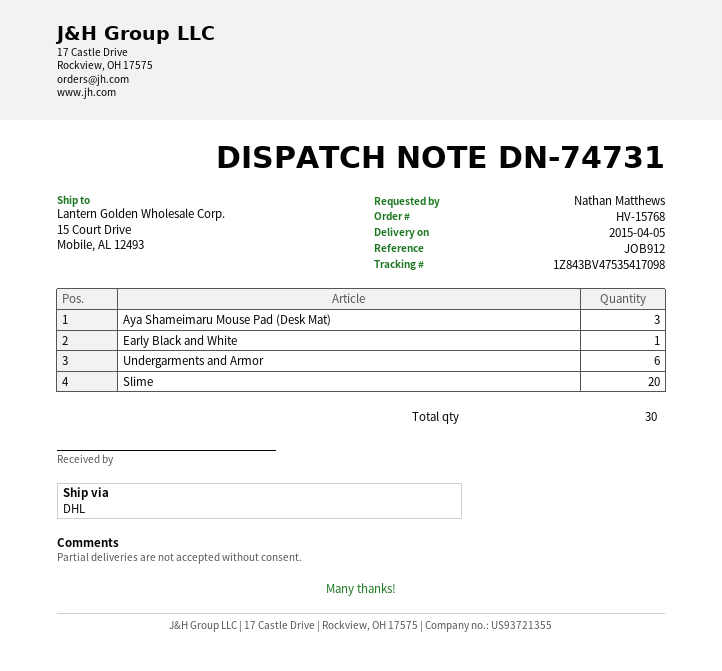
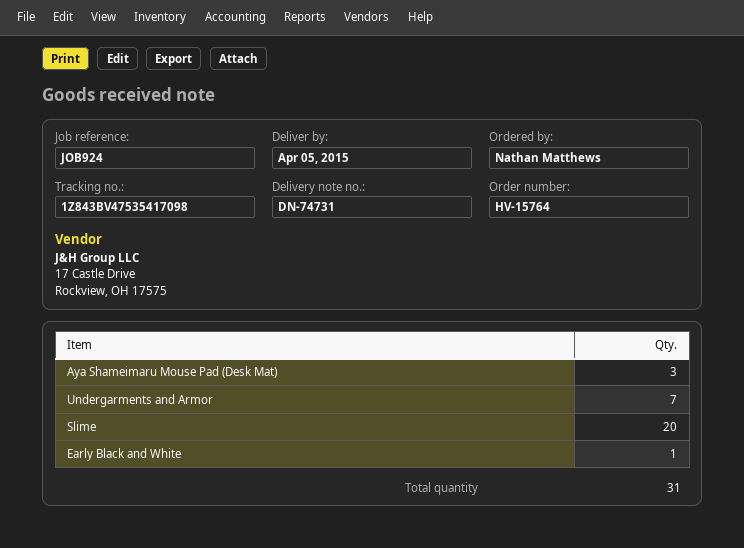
order number: HV-15768 -> HV-15764
reference: JOB912 -> JOB924
Undergarments and Armor: 6 -> 7
total quantity: 30 -> 31

